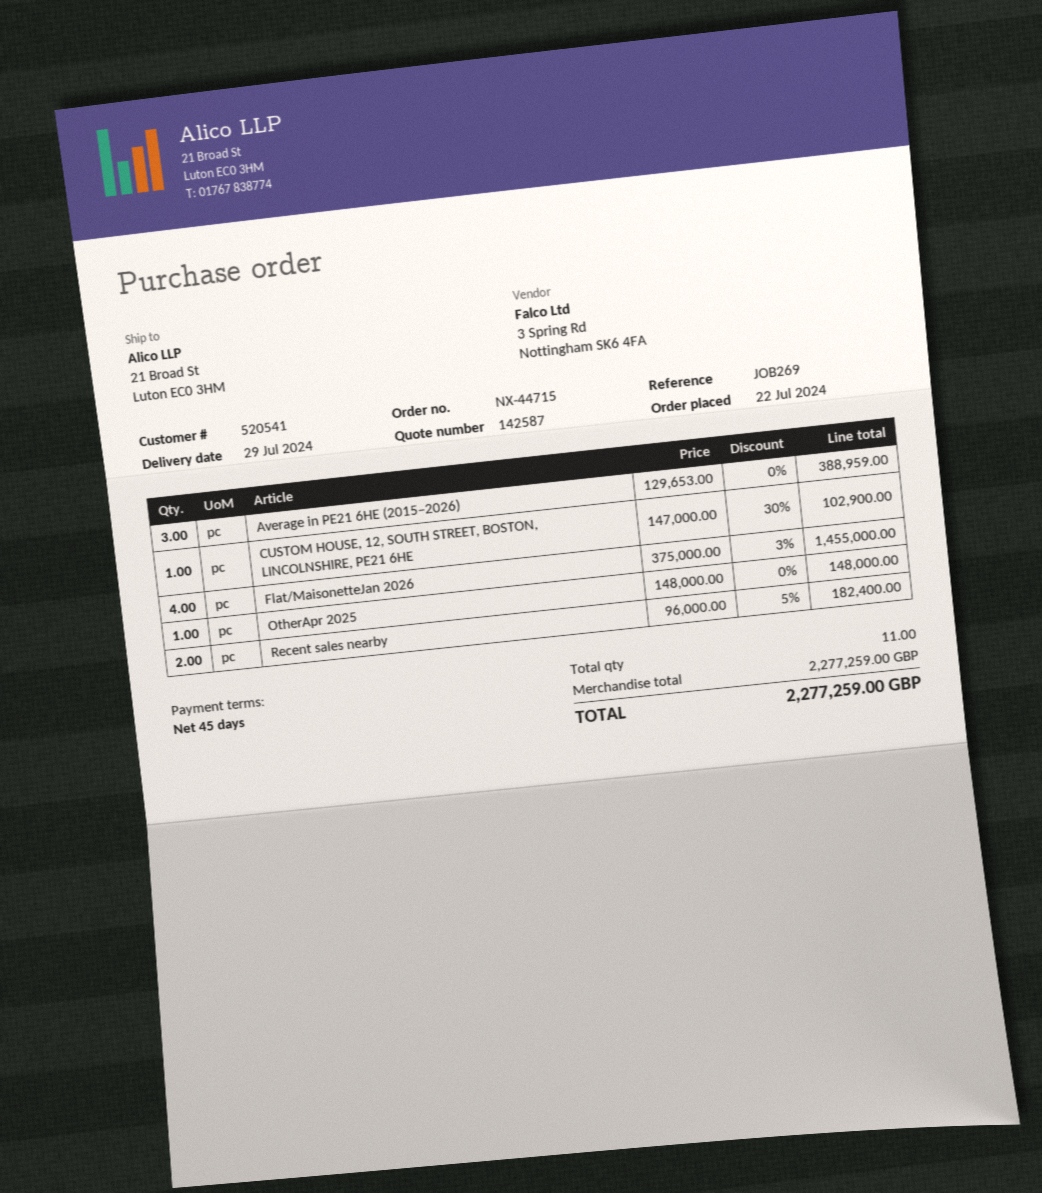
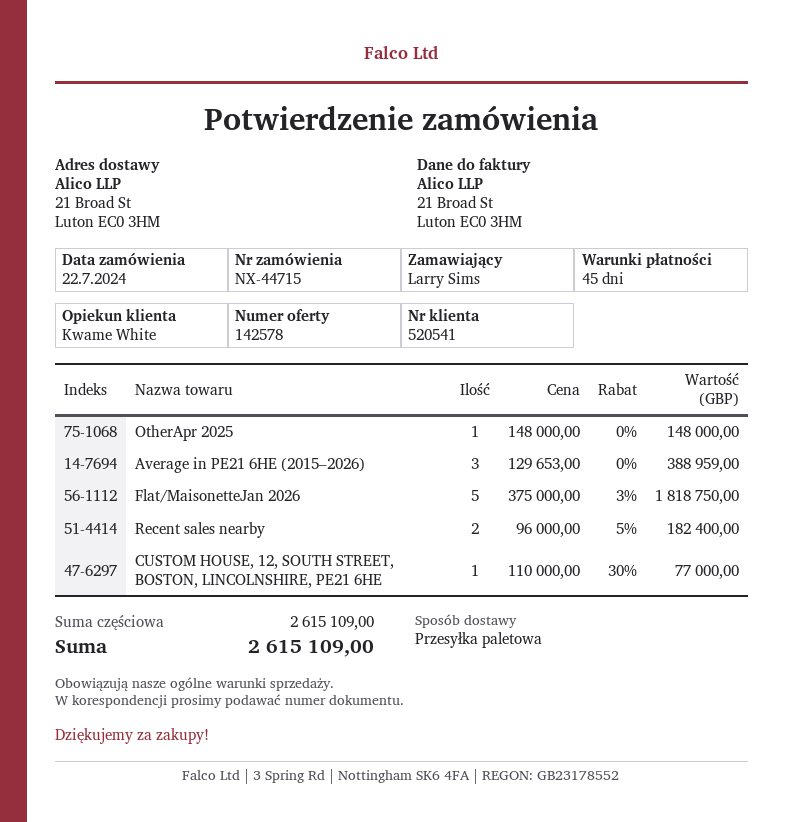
quote number: 142587 -> 142578
CUSTOM HOUSE, 12, SOUTH STREET, BOSTON, LINCOLNSHIRE, PE21 6HE: 1 x 147000.00 - 30% = 102900.00 -> 1 x 110000.00 - 30% = 77000.00
Flat/MaisonetteJan 2026: 4 x 375000.00 - 3% = 1455000.00 -> 5 x 375000.00 - 3% = 1818750.00
subtotal: 2277259.00 -> 2615109.00
total: 2277259.00 -> 2615109.00

